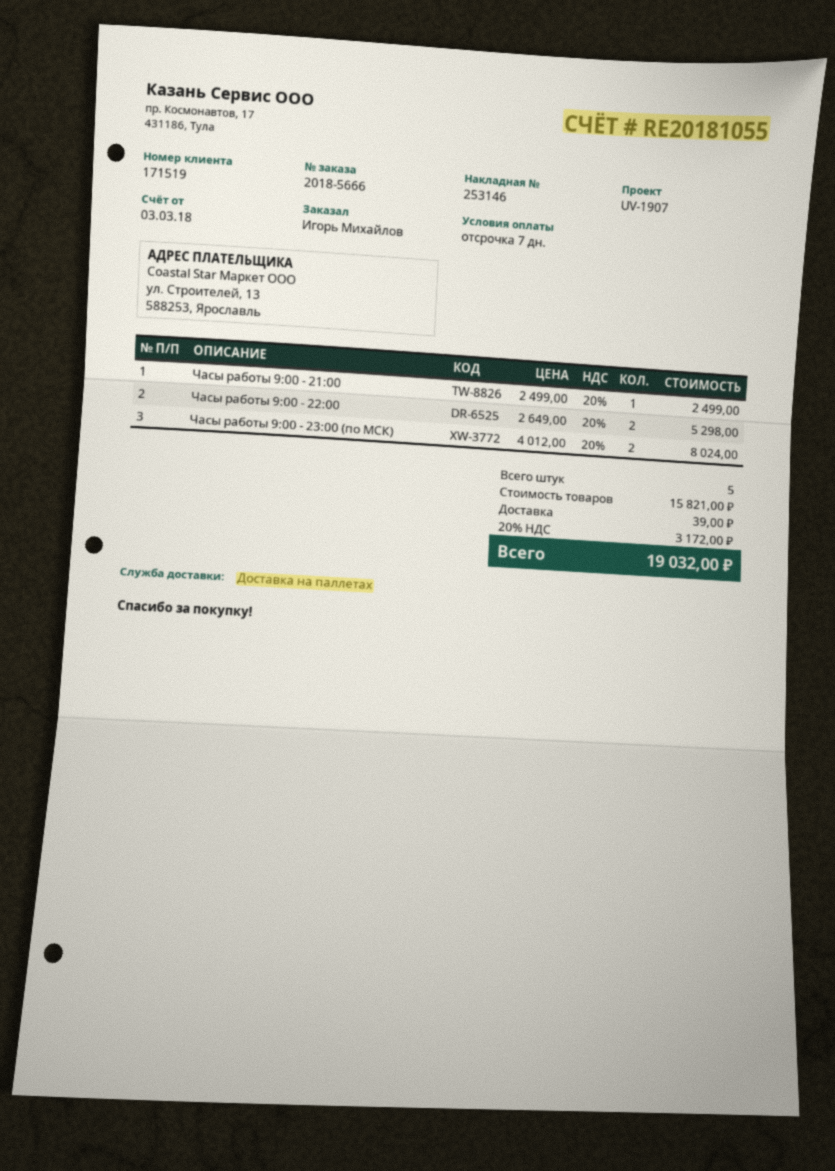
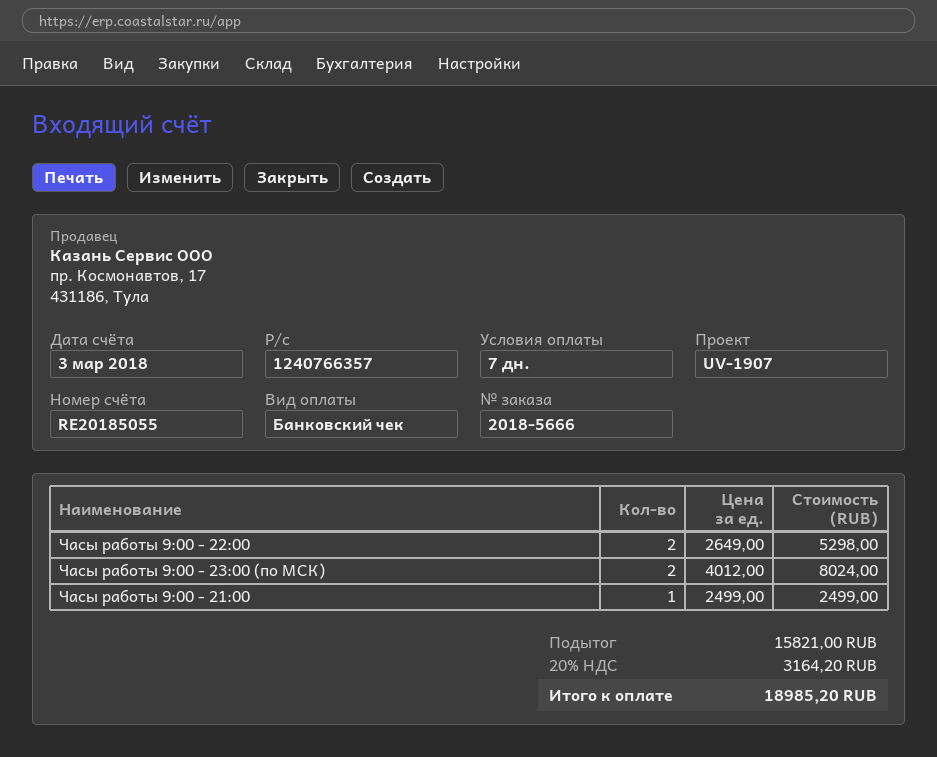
invoice number: RE20181055 -> RE20185055
shipping: 39.00 -> none
tax: 20% = 3172.00 -> 20% = 3164.20
total: 19032.00 -> 18985.20

